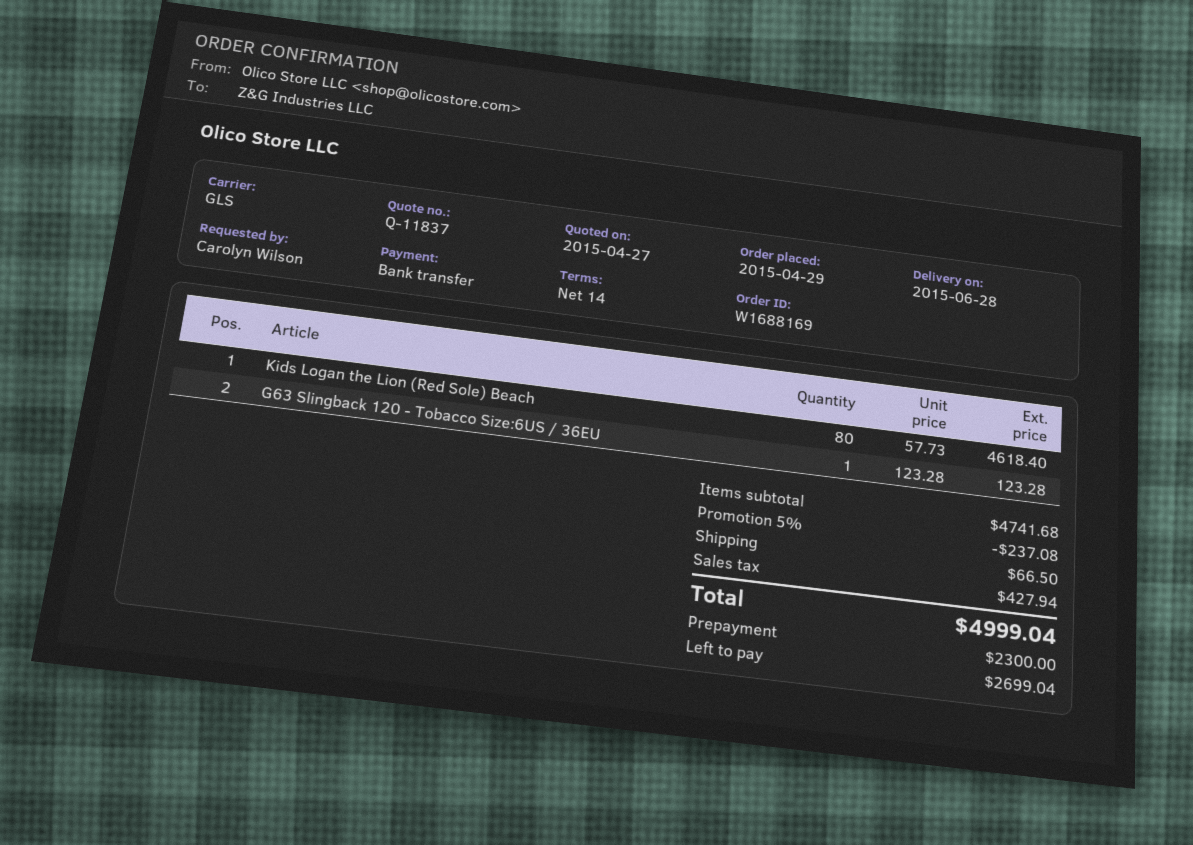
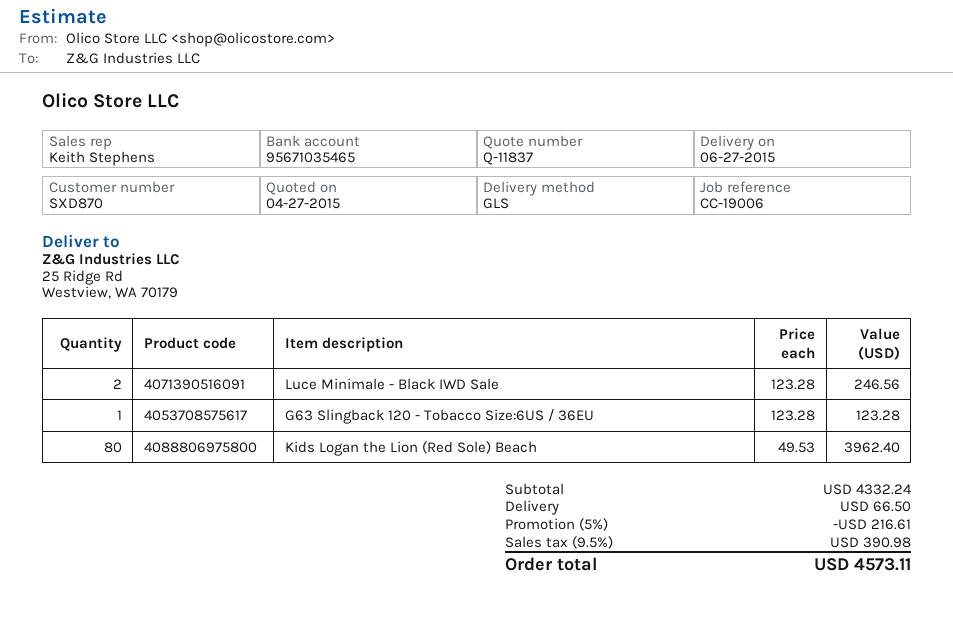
delivery date: 2015-06-28 -> 2015-06-27
Kids Logan the Lion (Red Sole) Beach: 80 x 57.73 = 4618.40 -> 80 x 49.53 = 3962.40
Luce Minimale - Black IWD Sale: none -> 2 x 123.28 = 246.56
subtotal: 4741.68 -> 4332.24
discount: 5% = 237.08 -> 5% = 216.61
tax: 427.94 -> 390.98
total: 4999.04 -> 4573.11

